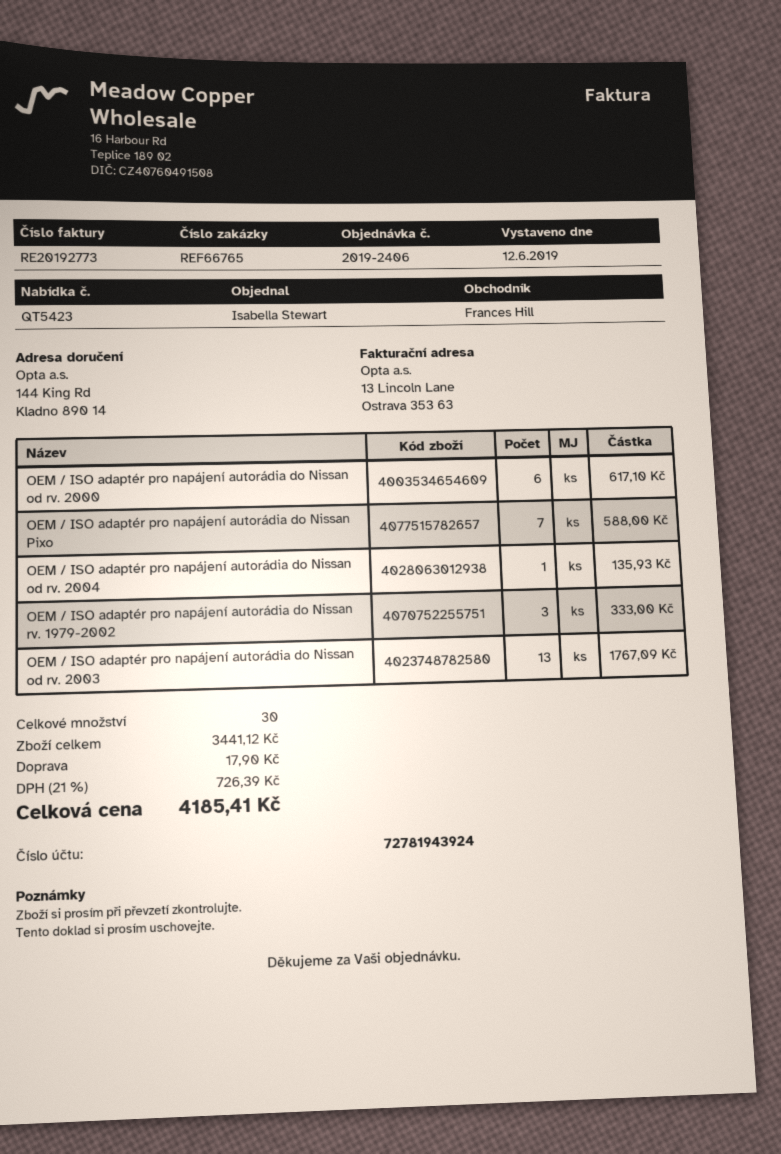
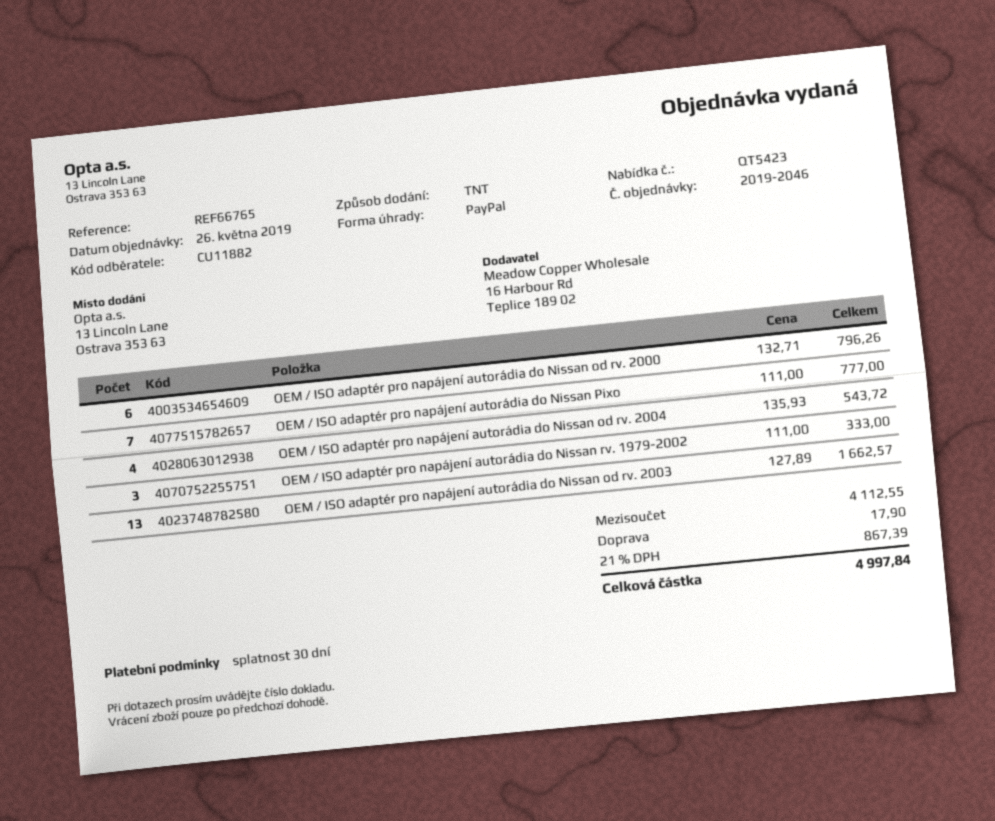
order number: 2019-2406 -> 2019-2046
ship to: 144 King Rd, Kladno 890 14 -> 13 Lincoln Lane, Ostrava 353 63
OEM / ISO adaptér pro napájení autorádia do Nissan od rv. 2000: 6 for 617.10 -> 6 for 796.26
OEM / ISO adaptér pro napájení autorádia do Nissan Pixo: 7 for 588.00 -> 7 for 777.00
OEM / ISO adaptér pro napájení autorádia do Nissan od rv. 2004: 1 for 135.93 -> 4 for 543.72
OEM / ISO adaptér pro napájení autorádia do Nissan od rv. 2003: 13 for 1767.09 -> 13 for 1662.57
subtotal: 3441.12 -> 4112.55
tax: 21% = 726.39 -> 21% = 867.39
total: 4185.41 -> 4997.84

